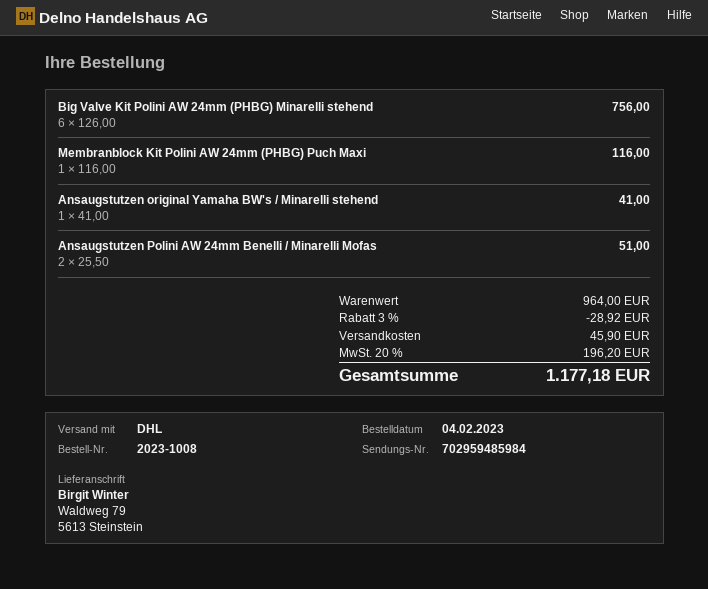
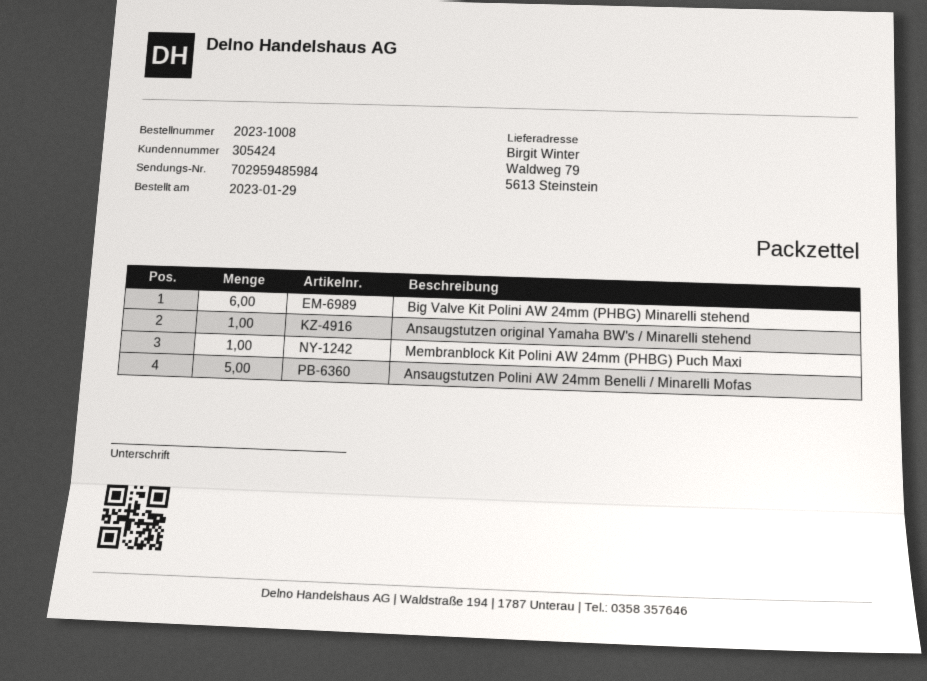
order date: 2023-02-04 -> 2023-01-29
Ansaugstutzen Polini AW 24mm Benelli / Minarelli Mofas: 2 -> 5

